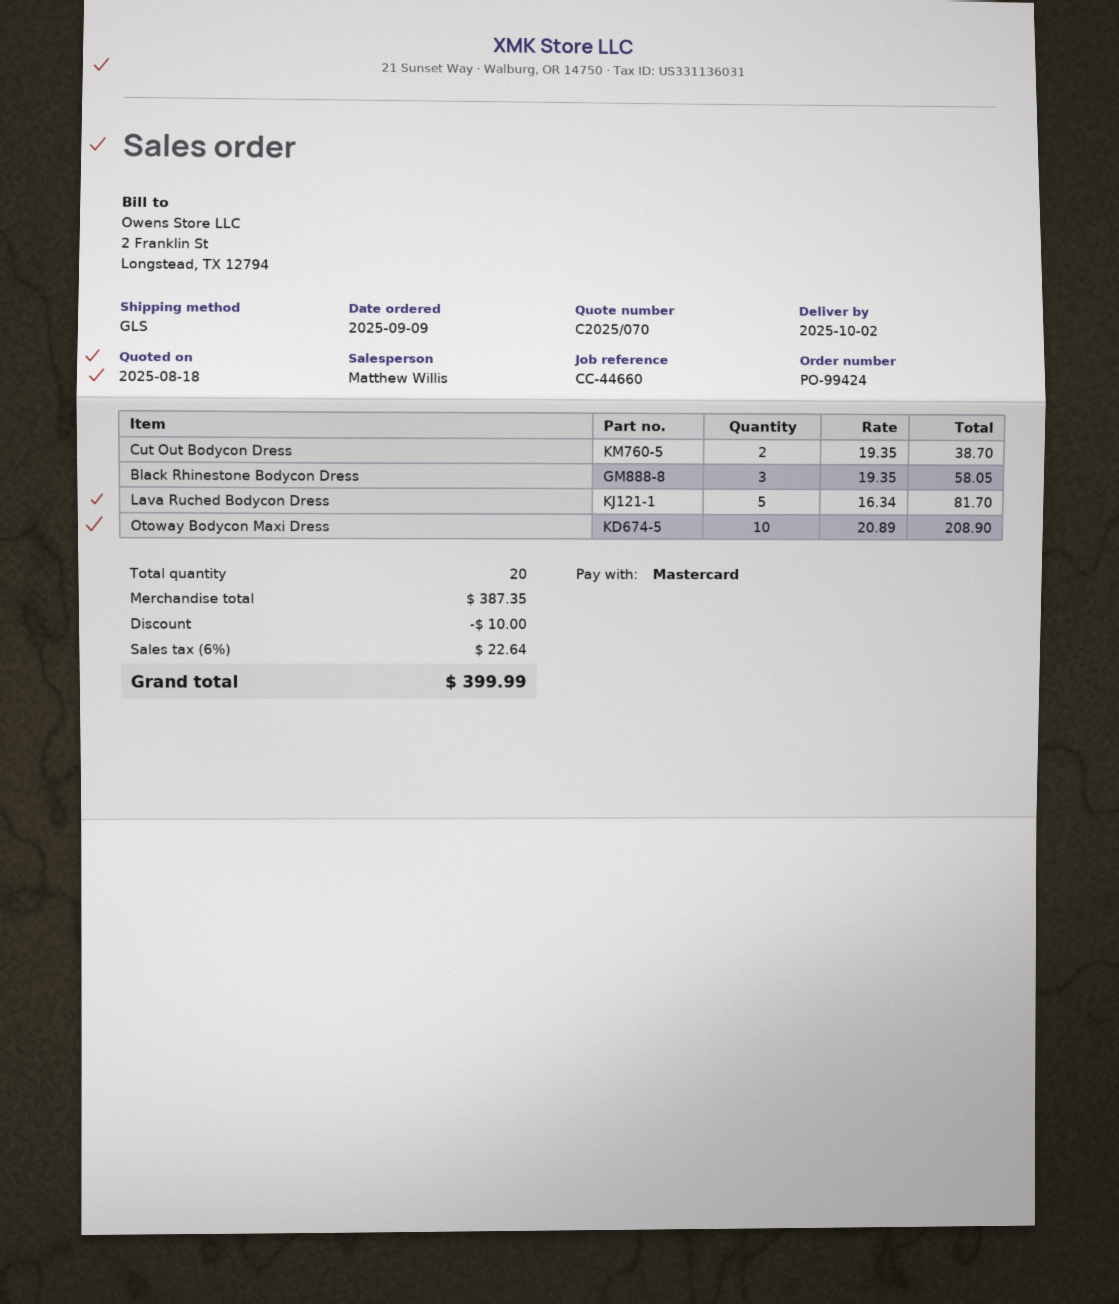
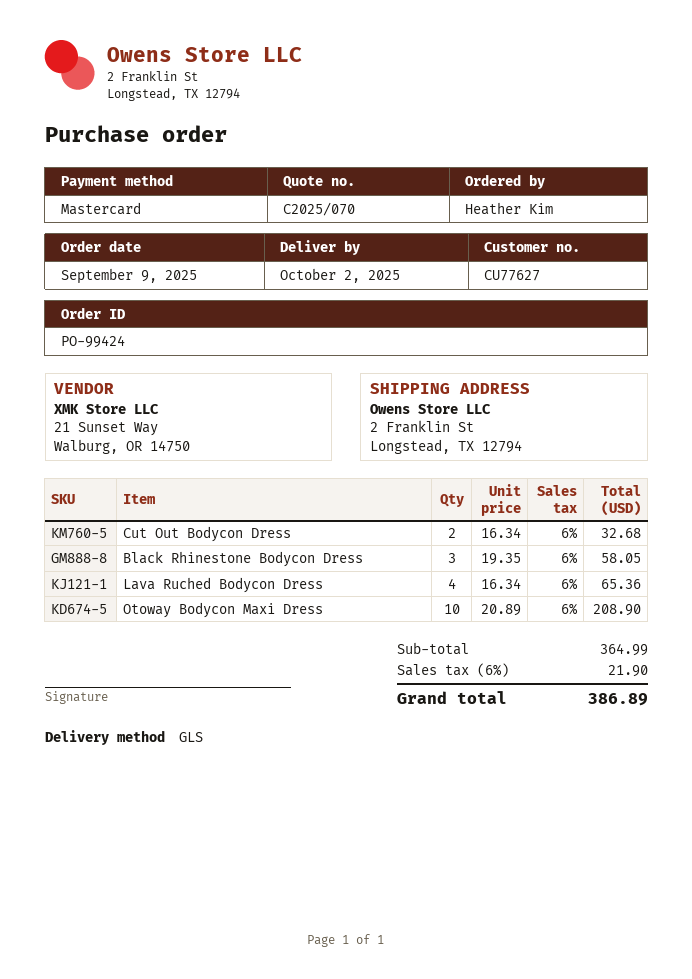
Cut Out Bodycon Dress: 2 x 19.35 = 38.70 -> 2 x 16.34 = 32.68
Lava Ruched Bodycon Dress: 5 x 16.34 = 81.70 -> 4 x 16.34 = 65.36
subtotal: 387.35 -> 364.99
discount: 10.00 -> none
tax: 6% = 22.64 -> 6% = 21.90
total: 399.99 -> 386.89

